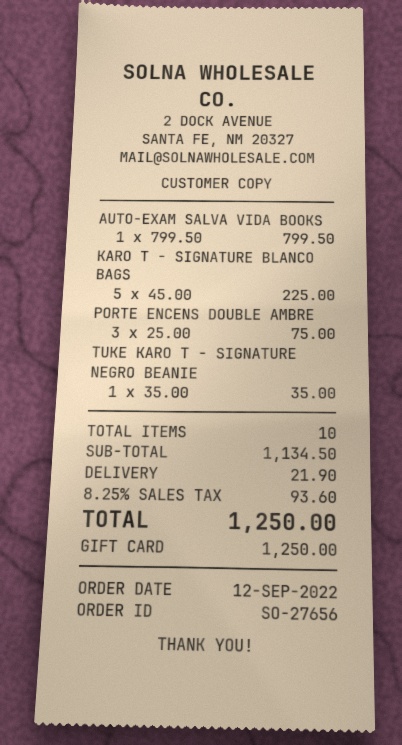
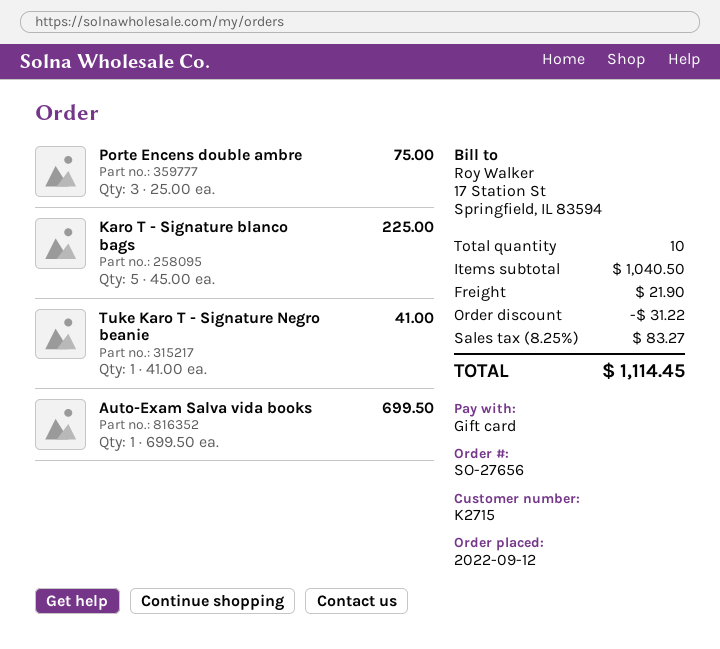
AUTO-EXAM SALVA VIDA BOOKS: 1 x 799.50 = 799.50 -> 1 x 699.50 = 699.50
TUKE KARO T - SIGNATURE NEGRO BEANIE: 1 x 35.00 = 35.00 -> 1 x 41.00 = 41.00
subtotal: 1134.50 -> 1040.50
discount: none -> 31.22
tax: 8.25% = 93.60 -> 8.25% = 83.27
total: 1250.00 -> 1114.45

